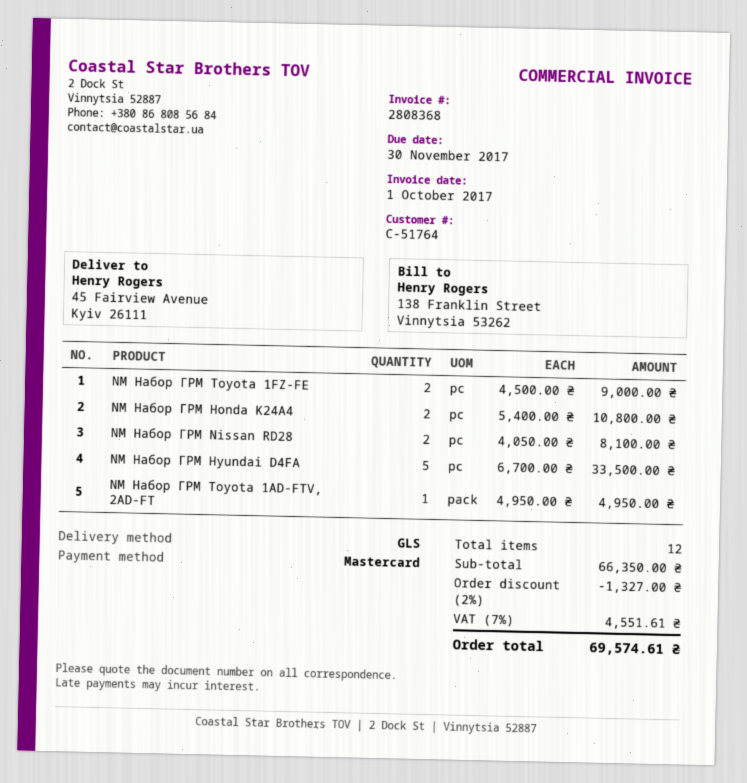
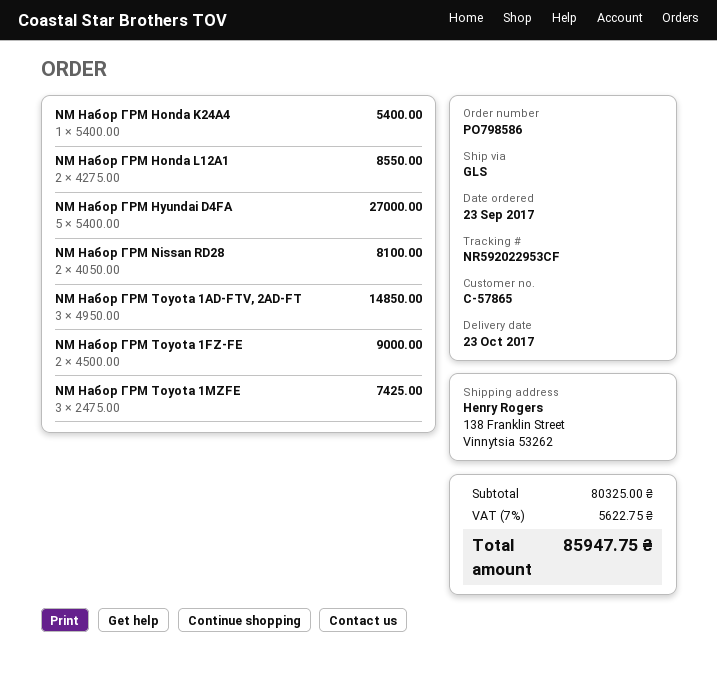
customer number: C-51764 -> C-57865
ship to: 45 Fairview Avenue, Kyiv 26111 -> 138 Franklin Street, Vinnytsia 53262
NM Набор ГРМ Honda K24A4: 2 x 5400.00 = 10800.00 -> 1 x 5400.00 = 5400.00
NM Набор ГРМ Hyundai D4FA: 5 x 6700.00 = 33500.00 -> 5 x 5400.00 = 27000.00
NM Набор ГРМ Toyota 1AD-FTV, 2AD-FT: 1 x 4950.00 = 4950.00 -> 3 x 4950.00 = 14850.00
NM Набор ГРМ Honda L12A1: none -> 2 x 4275.00 = 8550.00
NM Набор ГРМ Toyota 1MZFE: none -> 3 x 2475.00 = 7425.00
subtotal: 66350.00 -> 80325.00
discount: 2% = 1327.00 -> none
tax: 7% = 4551.61 -> 7% = 5622.75
total: 69574.61 -> 85947.75

